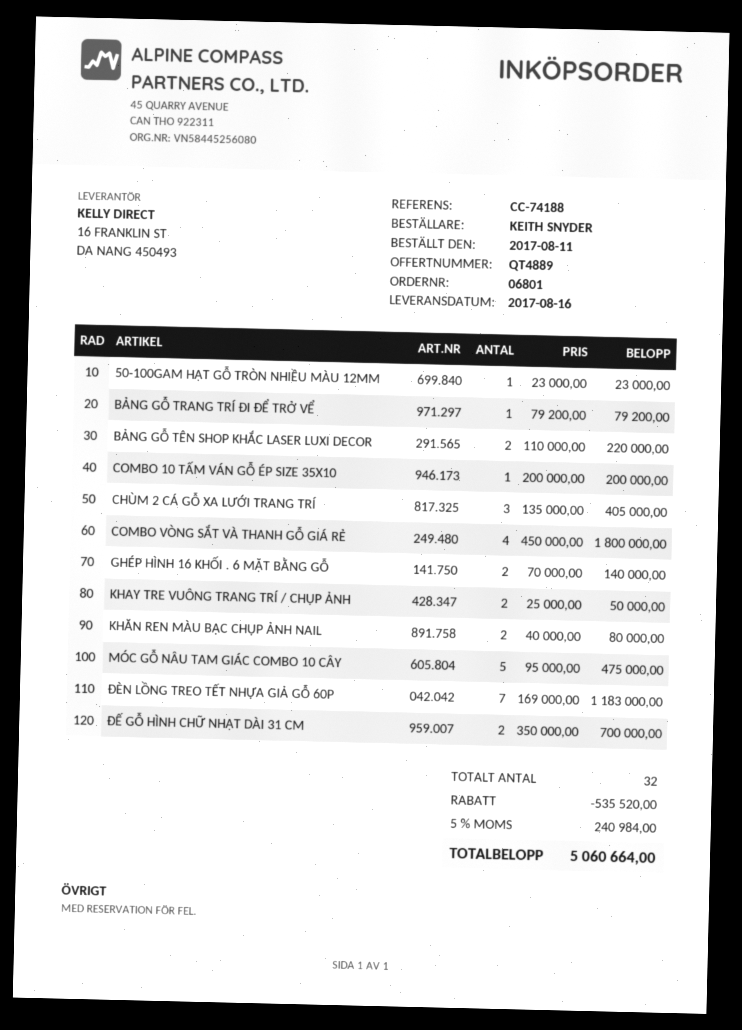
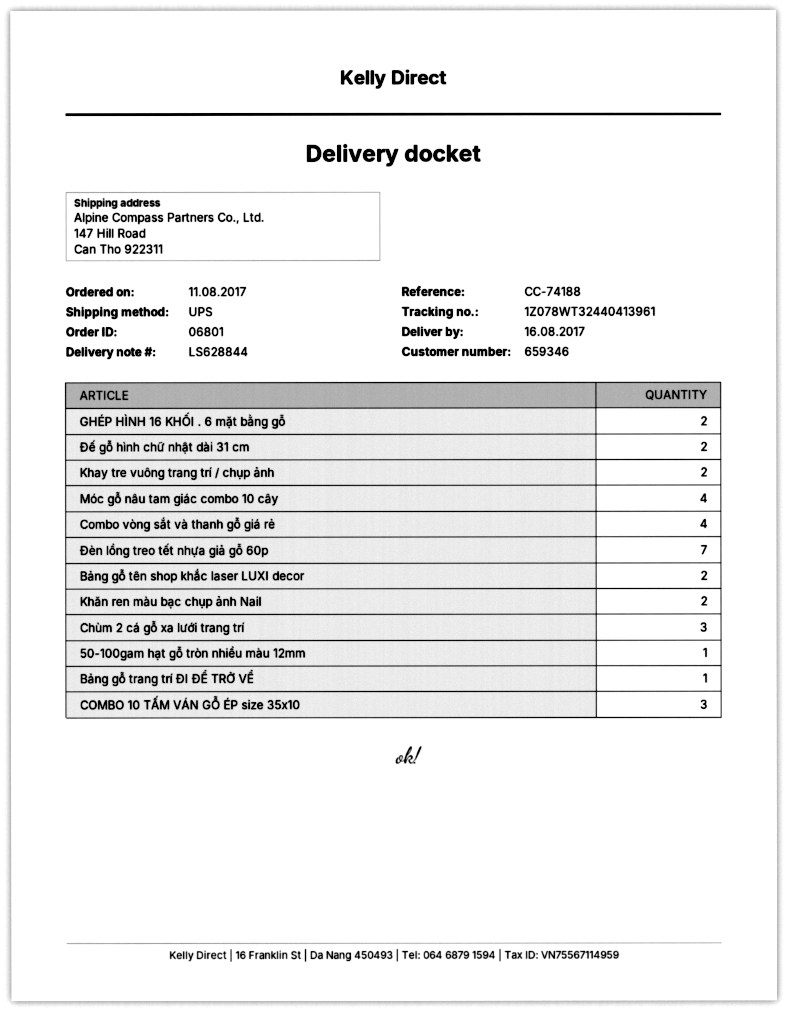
COMBO 10 TẤM VÁN GỖ ÉP SIZE 35X10: 1 -> 3
MÓC GỖ NÂU TAM GIÁC COMBO 10 CÂY: 5 -> 4

